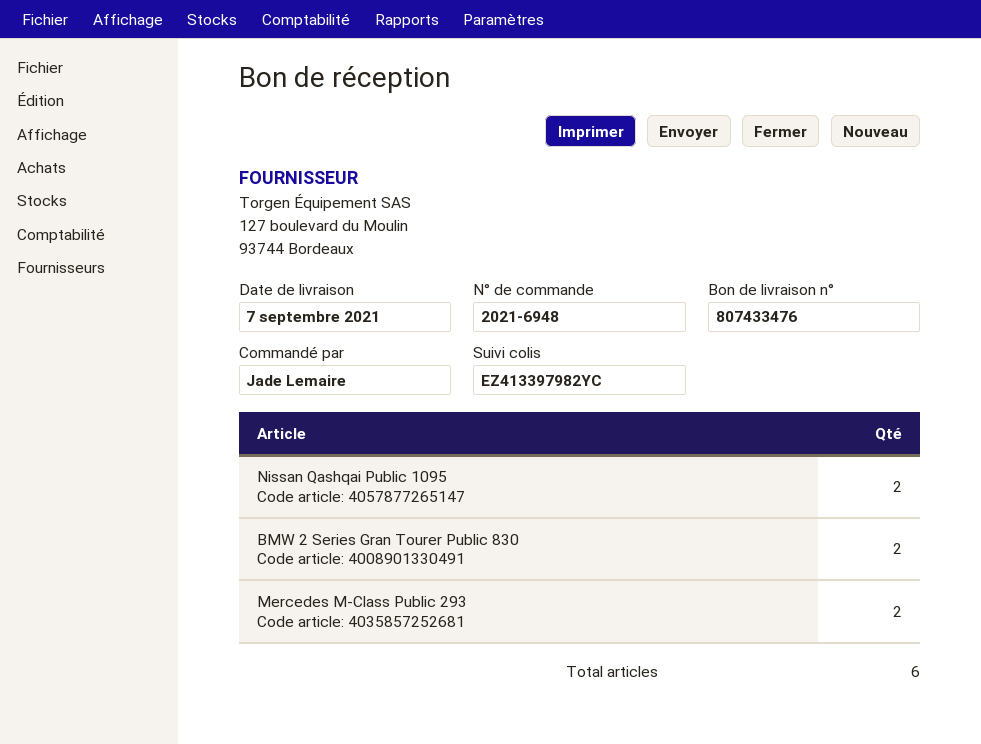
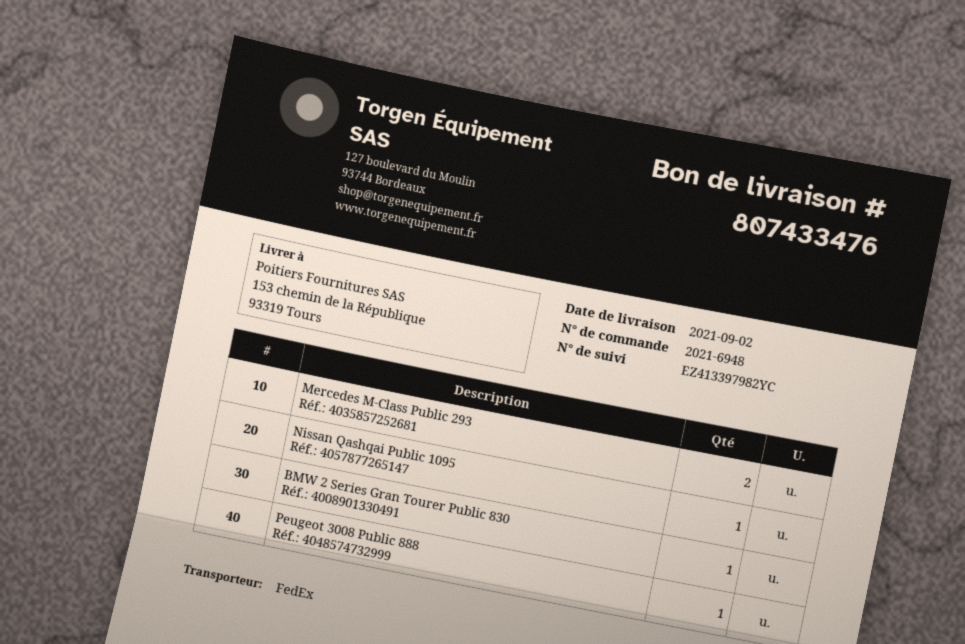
delivery date: 2021-09-07 -> 2021-09-02
Nissan Qashqai Public 1095: 2 -> 1
BMW 2 Series Gran Tourer Public 830: 2 -> 1
Peugeot 3008 Public 888: none -> 1

